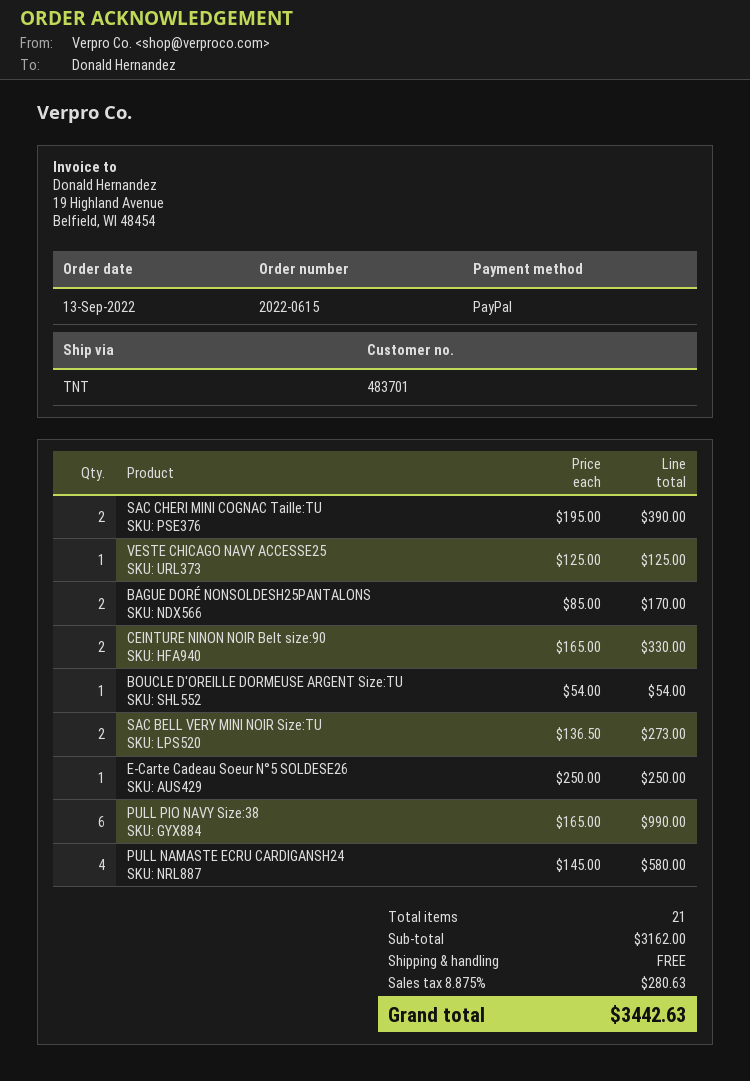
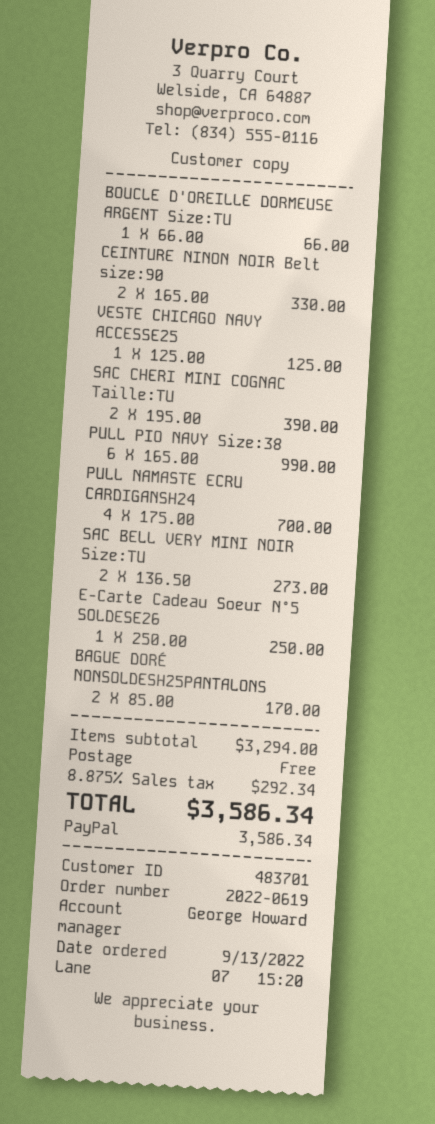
order number: 2022-0615 -> 2022-0619
BOUCLE D'OREILLE DORMEUSE ARGENT Size:TU: 1 x 54.00 = 54.00 -> 1 x 66.00 = 66.00
PULL NAMASTE ECRU CARDIGANSH24: 4 x 145.00 = 580.00 -> 4 x 175.00 = 700.00
subtotal: 3162.00 -> 3294.00
tax: 8.875% = 280.63 -> 8.875% = 292.34
total: 3442.63 -> 3586.34

